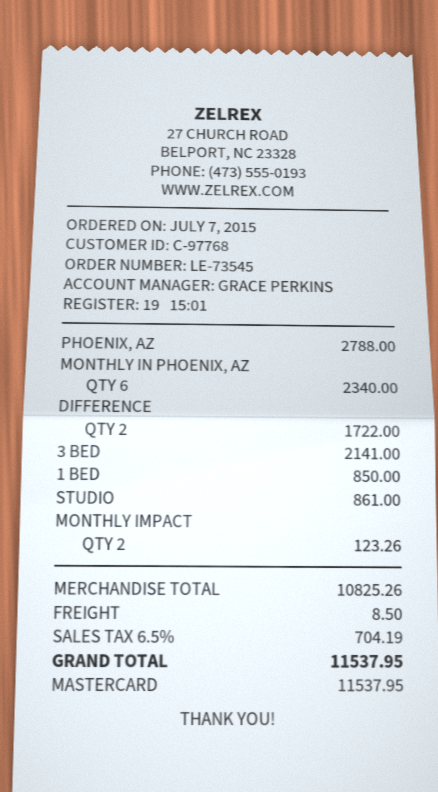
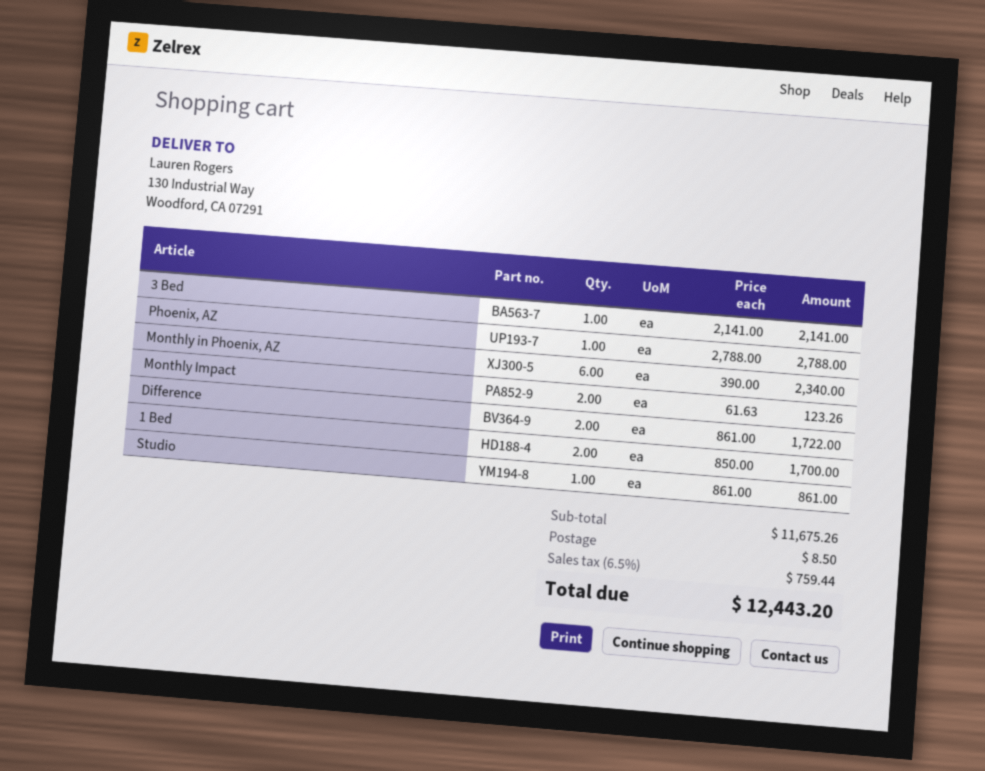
1 BED: 1 for 850.00 -> 2 for 1700.00
subtotal: 10825.26 -> 11675.26
tax: 6.5% = 704.19 -> 6.5% = 759.44
total: 11537.95 -> 12443.20

